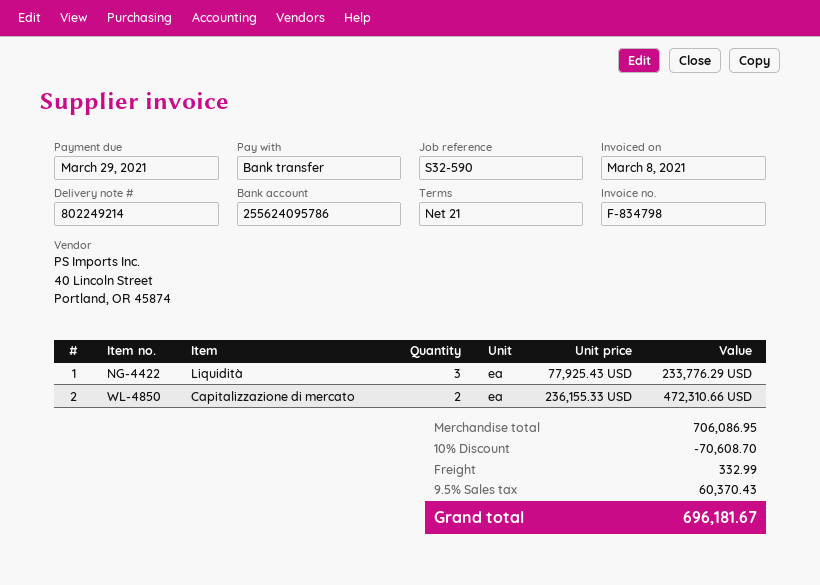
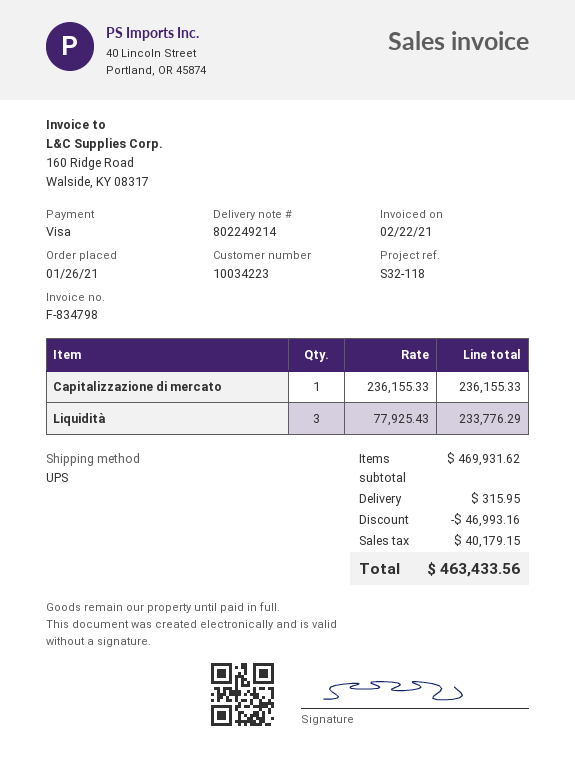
invoice date: 2021-03-08 -> 2021-02-22
reference: S32-590 -> S32-118
payment method: bank transfer -> Visa
Capitalizzazione di mercato: 2 x 236155.33 = 472310.66 -> 1 x 236155.33 = 236155.33
subtotal: 706086.95 -> 469931.62
discount: 70608.70 -> 46993.16
shipping: 332.99 -> 315.95
tax: 60370.43 -> 40179.15
total: 696181.67 -> 463433.56

